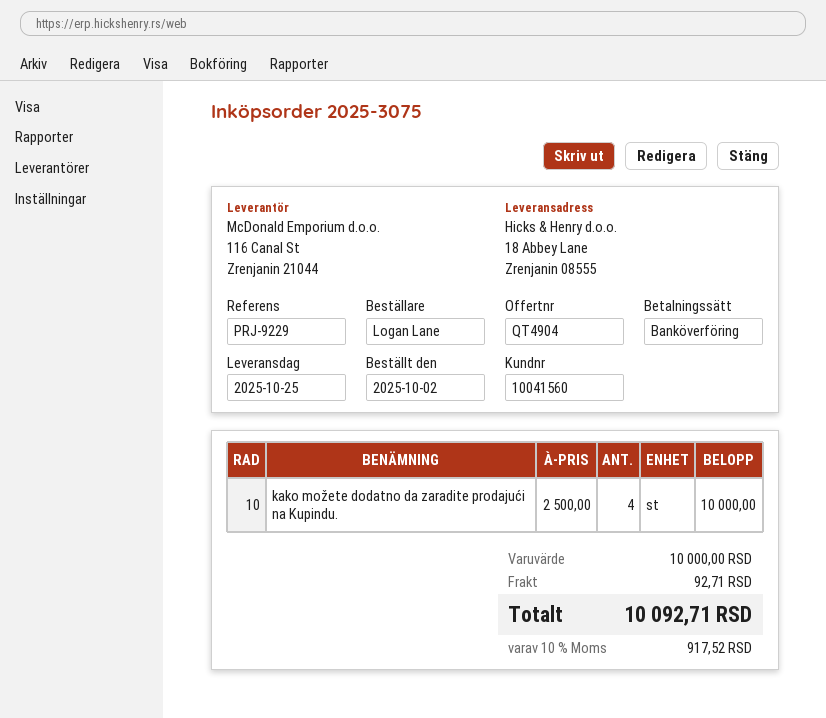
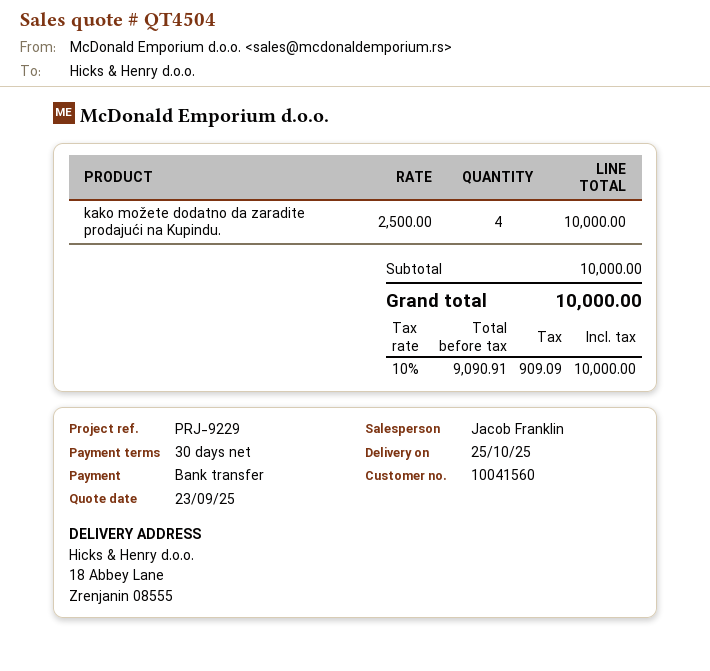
quote number: QT4904 -> QT4504
shipping: 92.71 -> none
tax: 10% = 917.52 -> 10% = 909.09
total: 10092.71 -> 10000.00

